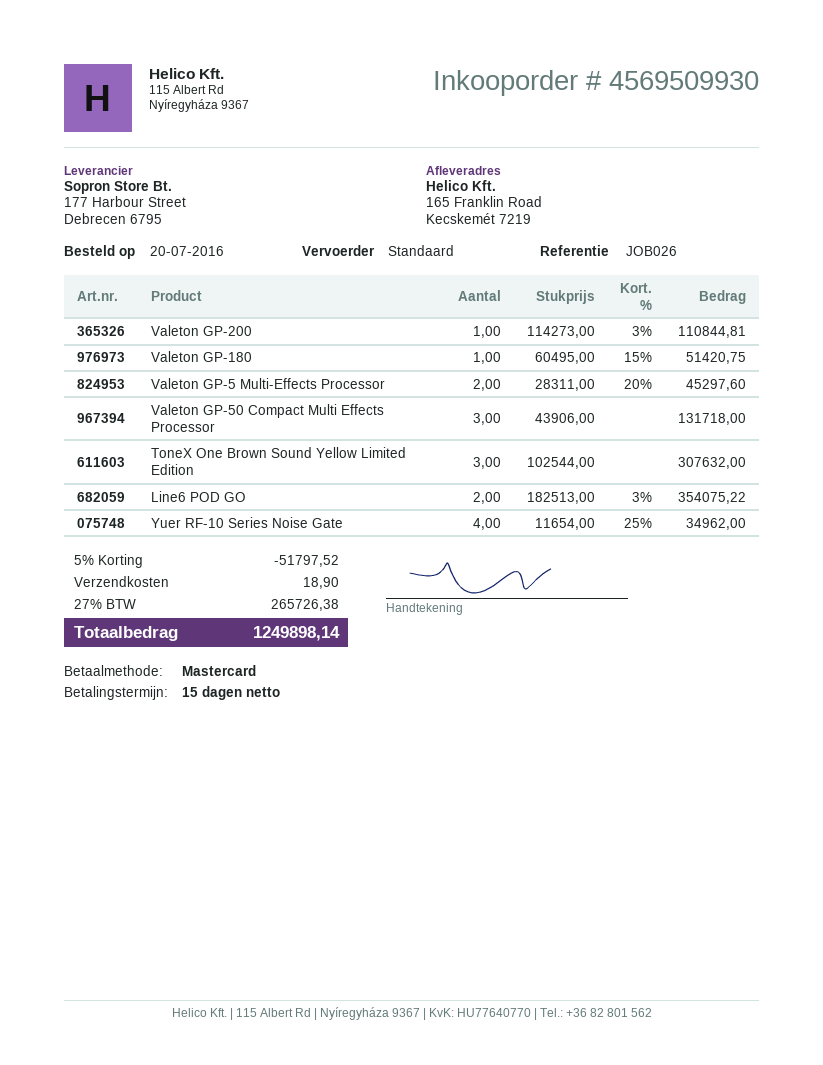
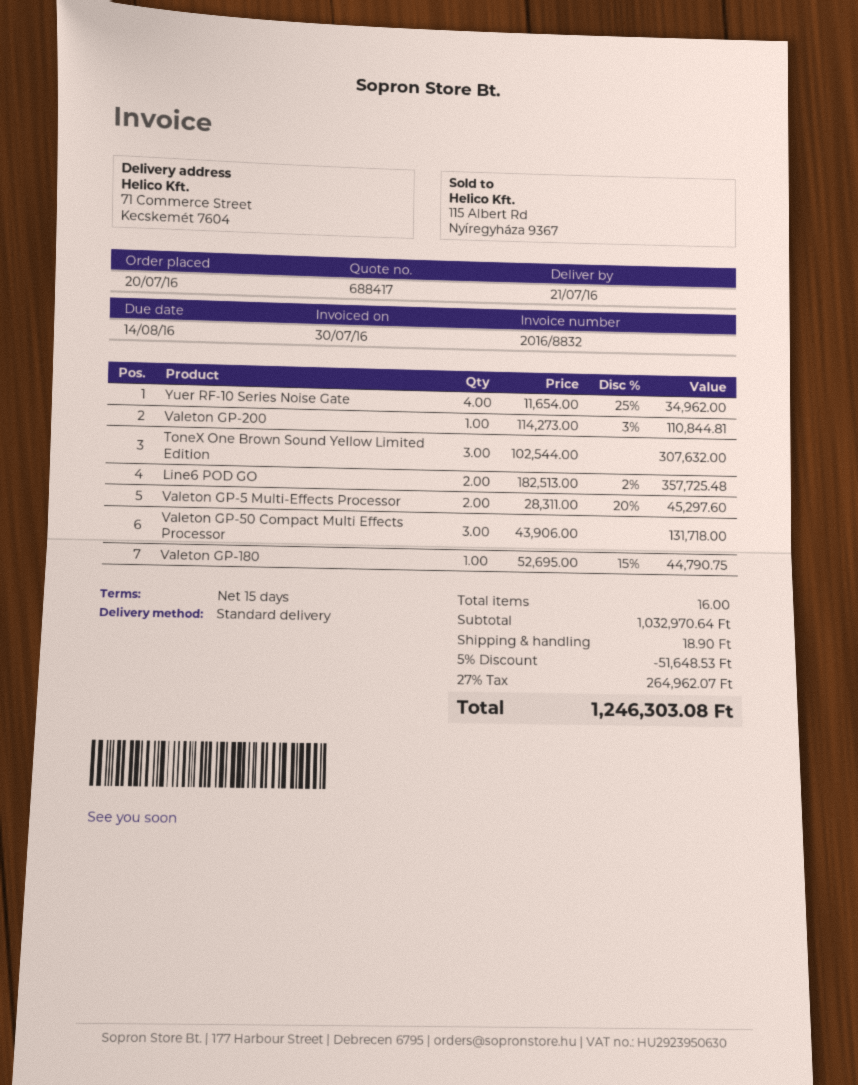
ship to: 165 Franklin Road, Kecskemét 7219 -> 71 Commerce Street, Kecskemét 7604
Valeton GP-180: 1 x 60495.00 - 15% = 51420.75 -> 1 x 52695.00 - 15% = 44790.75
Line6 POD GO: 2 x 182513.00 - 3% = 354075.22 -> 2 x 182513.00 - 2% = 357725.48
discount: 5% = 51797.52 -> 5% = 51648.53
tax: 27% = 265726.38 -> 27% = 264962.07
total: 1249898.14 -> 1246303.08

